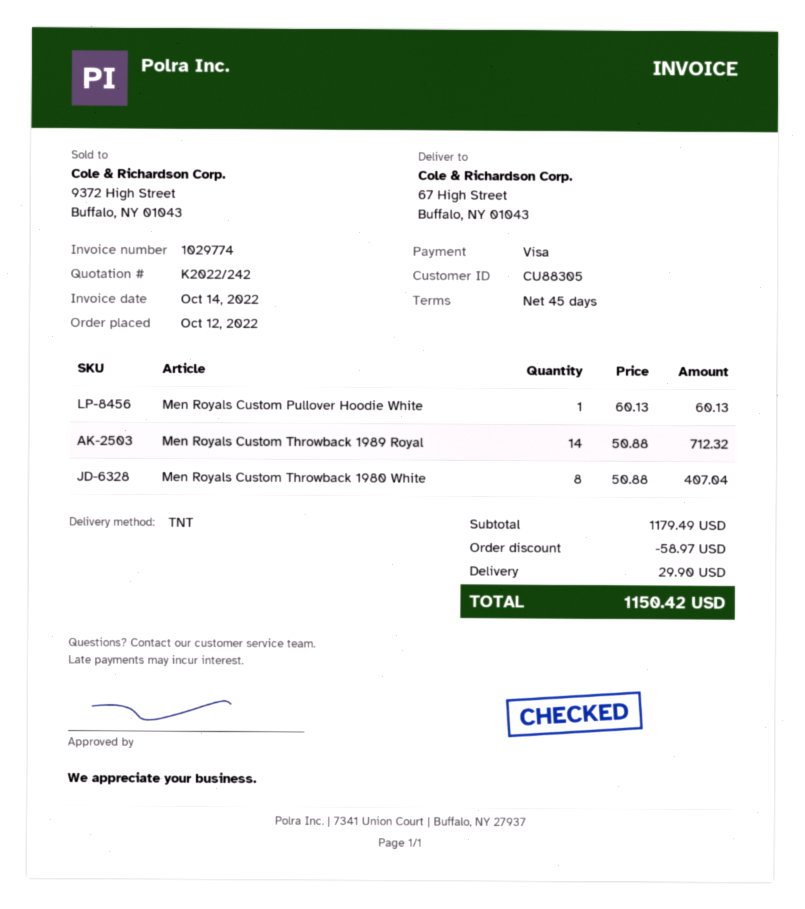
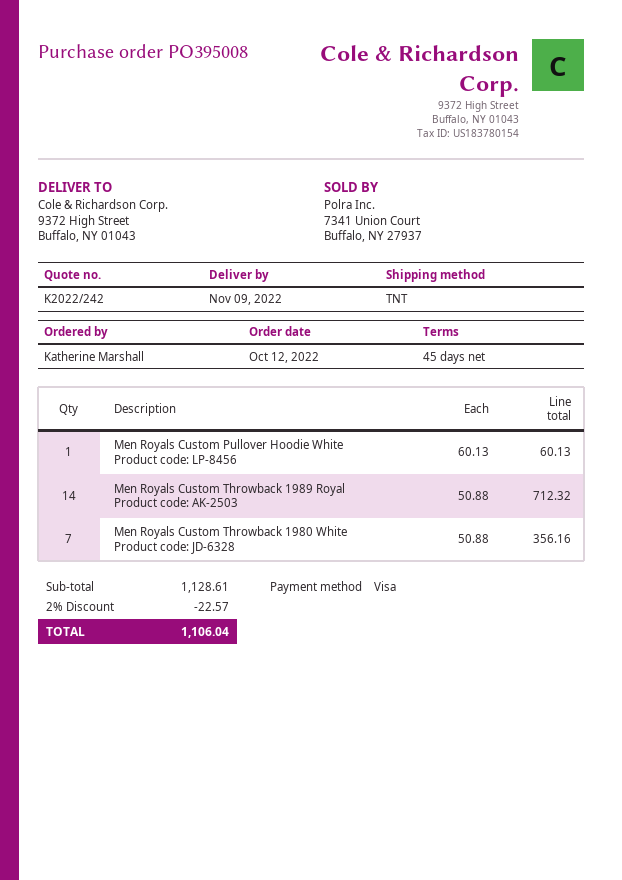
ship to: 67 High Street, Buffalo, NY 01043 -> 9372 High Street, Buffalo, NY 01043
Men Royals Custom Throwback 1980 White: 8 x 50.88 = 407.04 -> 7 x 50.88 = 356.16
subtotal: 1179.49 -> 1128.61
discount: 58.97 -> 22.57
shipping: 29.90 -> none
total: 1150.42 -> 1106.04

